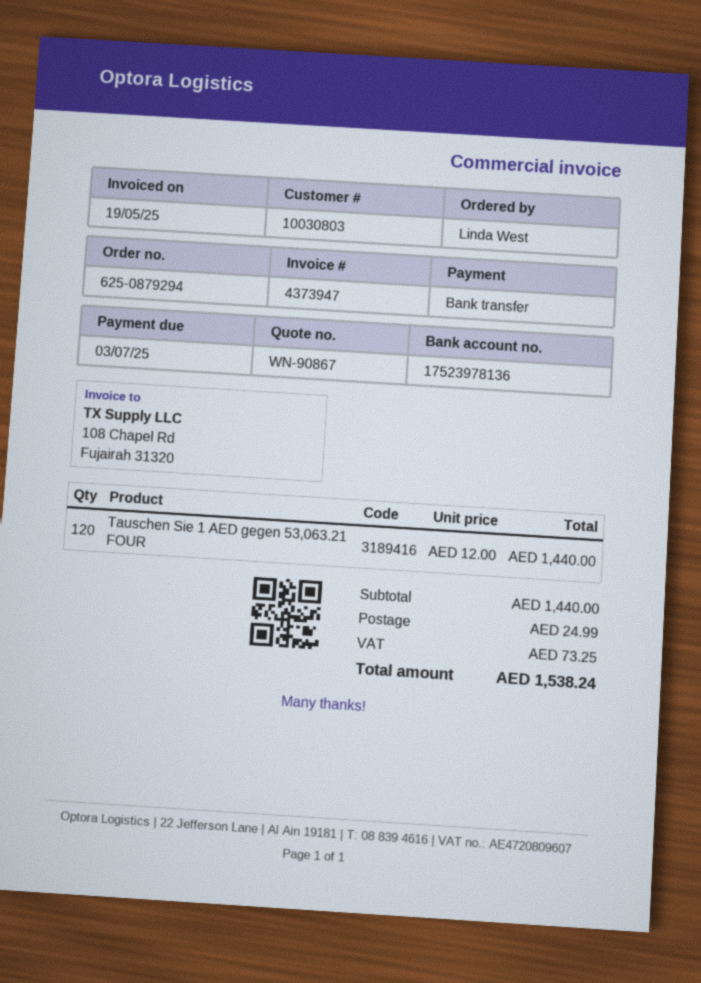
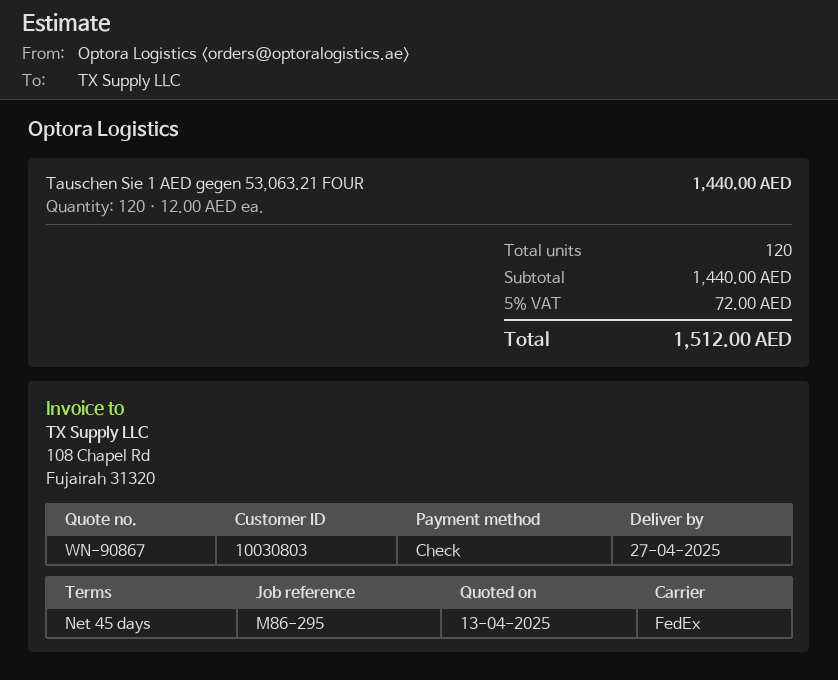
payment method: bank transfer -> cheque
shipping: 24.99 -> none
tax: 73.25 -> 72.00
total: 1538.24 -> 1512.00

